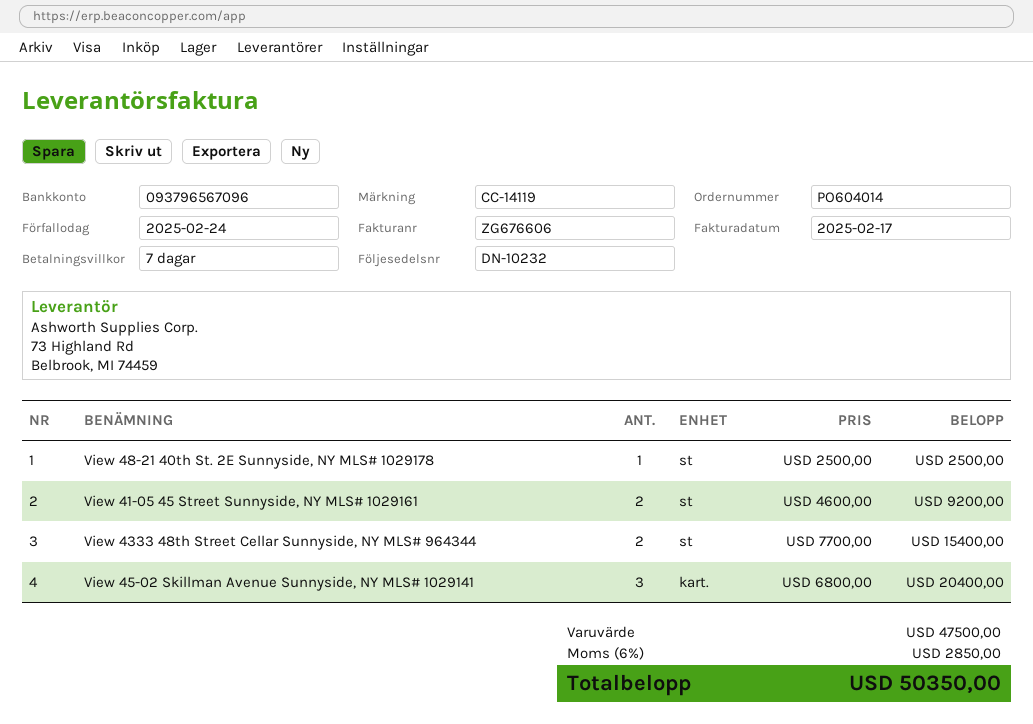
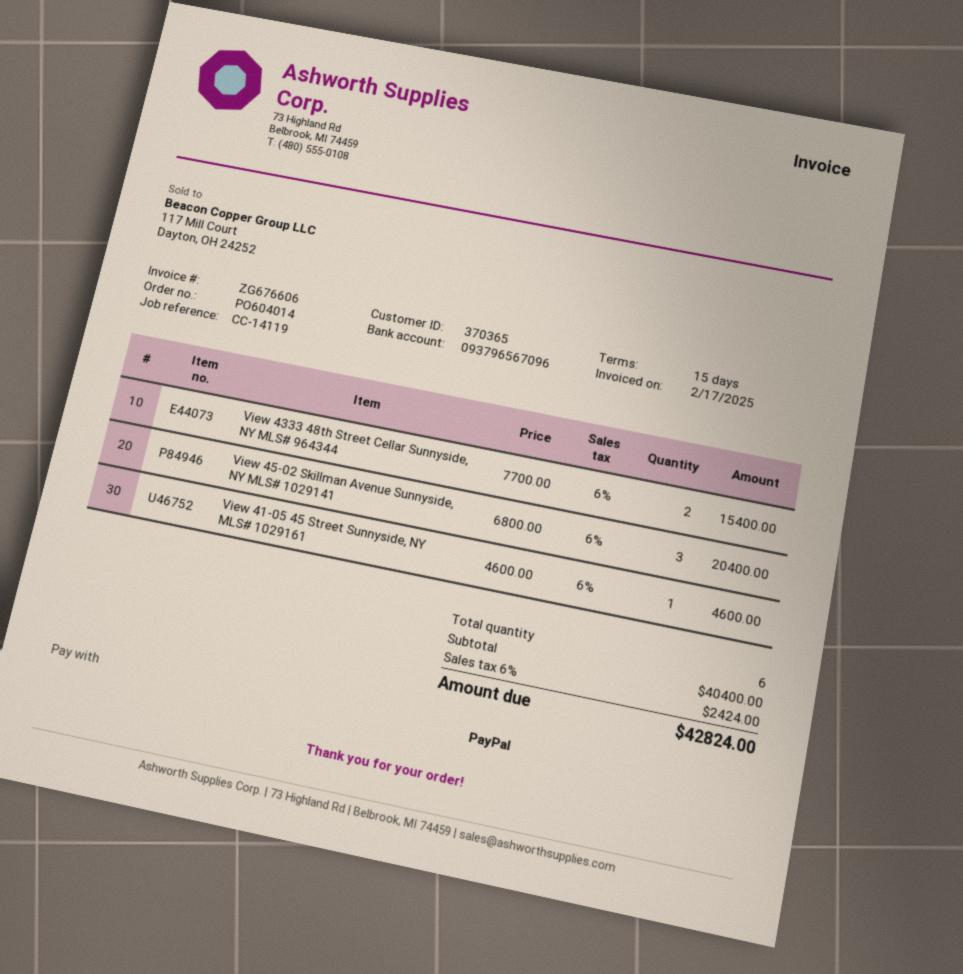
payment terms: 7 days -> 15 days
View 48-21 40th St. 2E Sunnyside, NY MLS# 1029178: 1 x 2500.00 = 2500.00 -> none
View 41-05 45 Street Sunnyside, NY MLS# 1029161: 2 x 4600.00 = 9200.00 -> 1 x 4600.00 = 4600.00
subtotal: 47500.00 -> 40400.00
tax: 6% = 2850.00 -> 6% = 2424.00
total: 50350.00 -> 42824.00

